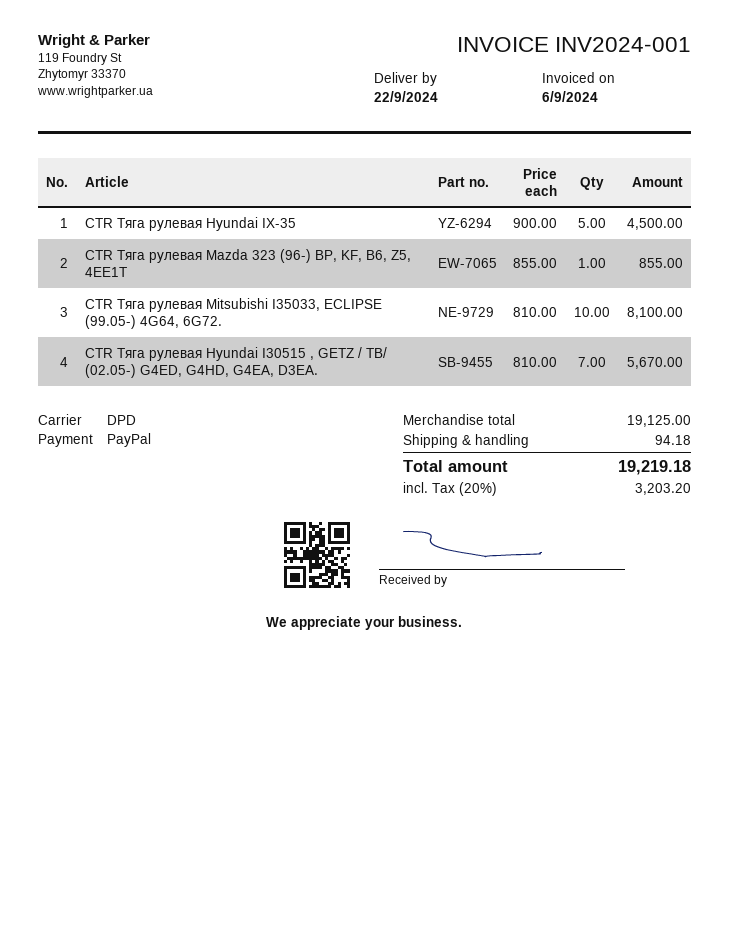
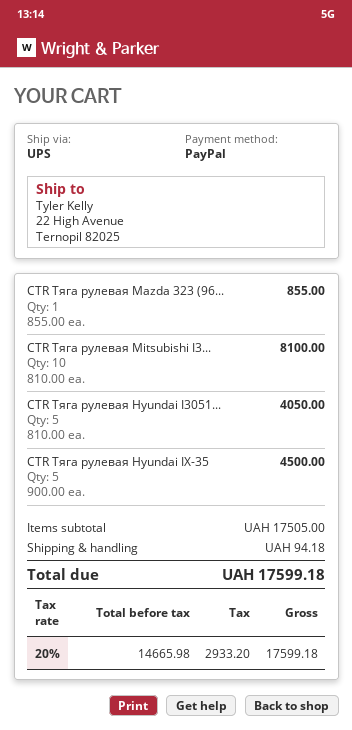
shipping method: DPD -> UPS
CTR Тяга рулевая Hyundai I30515 , GETZ / TB/ (02.05-) G4ED, G4HD, G4EA, D3EA.: 7 x 810.00 = 5670.00 -> 5 x 810.00 = 4050.00
subtotal: 19125.00 -> 17505.00
tax: 20% = 3203.20 -> 20% = 2933.20
total: 19219.18 -> 17599.18

